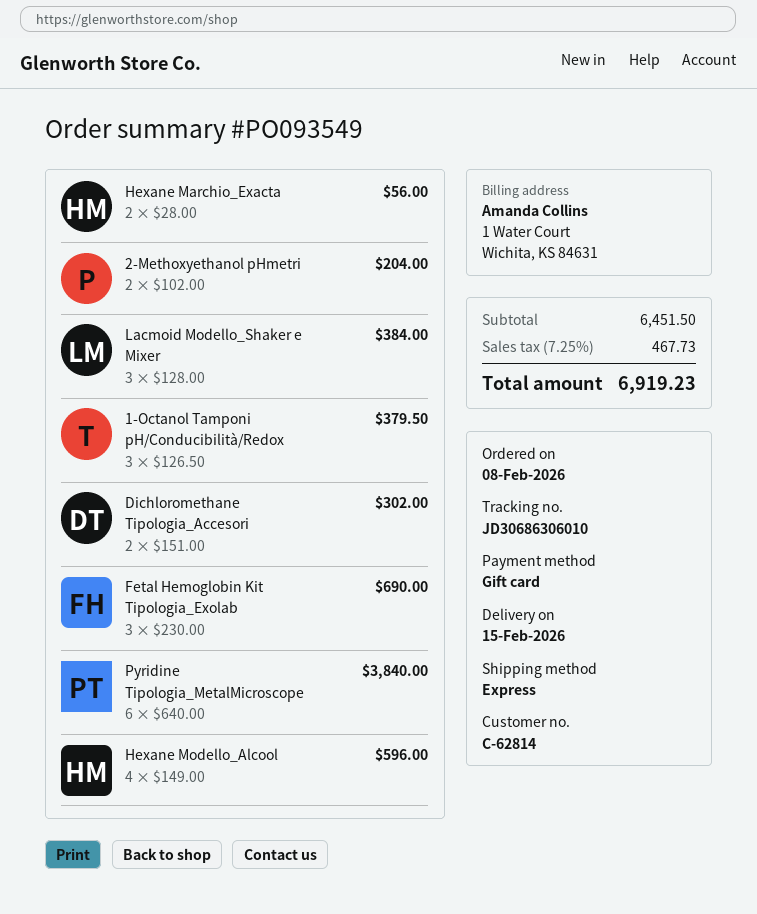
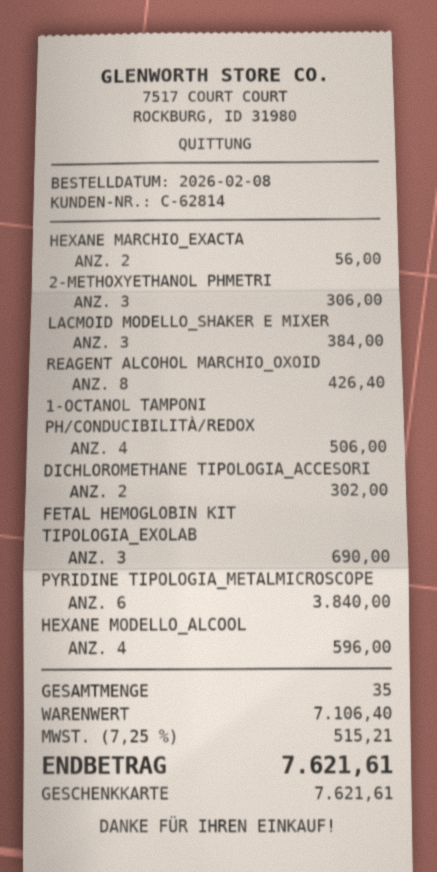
2-Methoxyethanol pHmetri: 2 for 204.00 -> 3 for 306.00
1-Octanol Tamponi pH/Conducibilità/Redox: 3 for 379.50 -> 4 for 506.00
REAGENT ALCOHOL MARCHIO_OXOID: none -> 8 for 426.40
subtotal: 6451.50 -> 7106.40
tax: 7.25% = 467.73 -> 7.25% = 515.21
total: 6919.23 -> 7621.61

